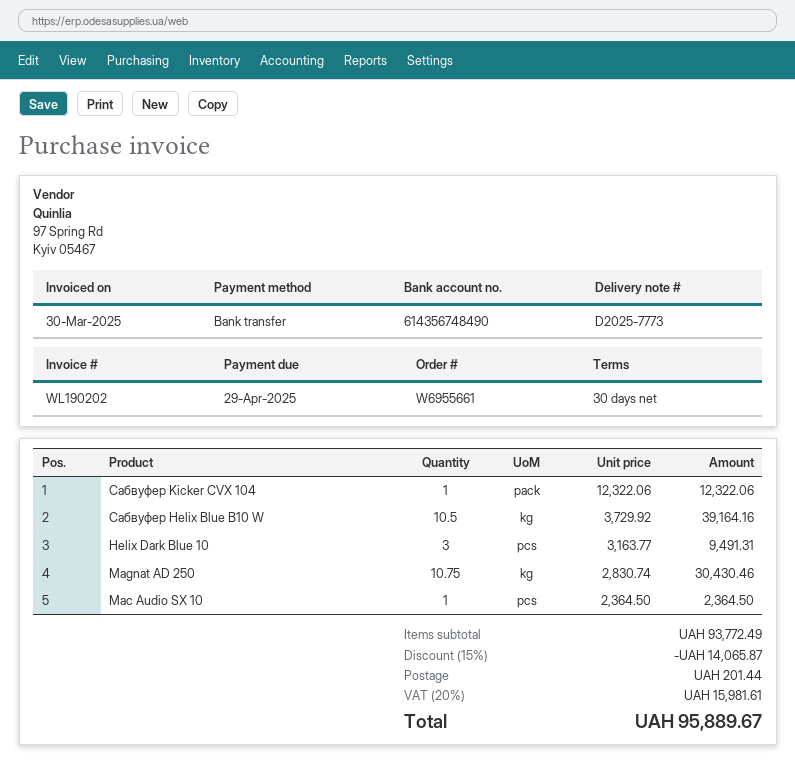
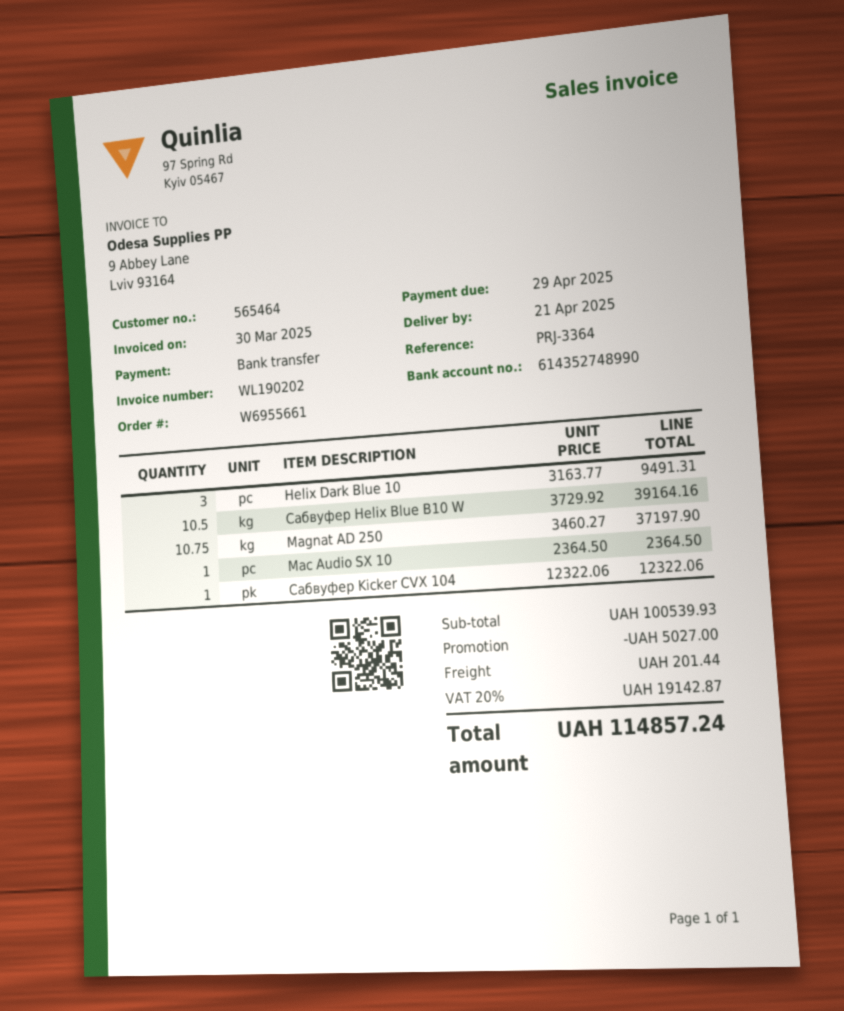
bank account: 614356748490 -> 614352748990
Magnat AD 250: 10.75 x 2830.74 = 30430.46 -> 10.75 x 3460.27 = 37197.90
subtotal: 93772.49 -> 100539.93
discount: 14065.87 -> 5027.00
tax: 20% = 15981.61 -> 20% = 19142.87
total: 95889.67 -> 114857.24

